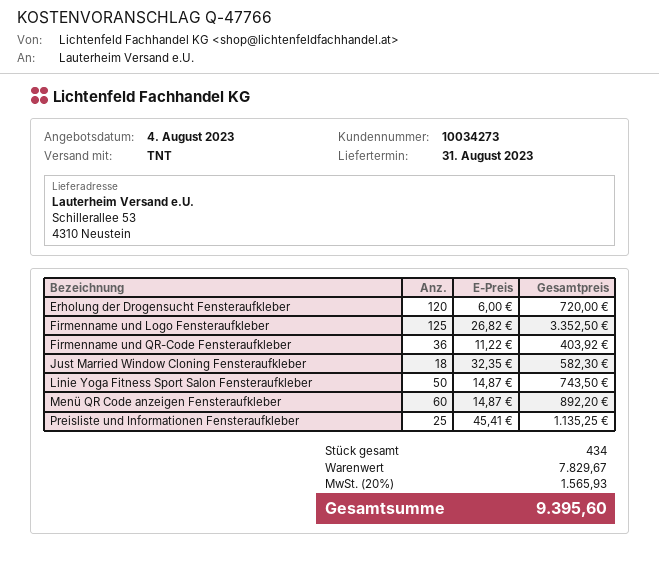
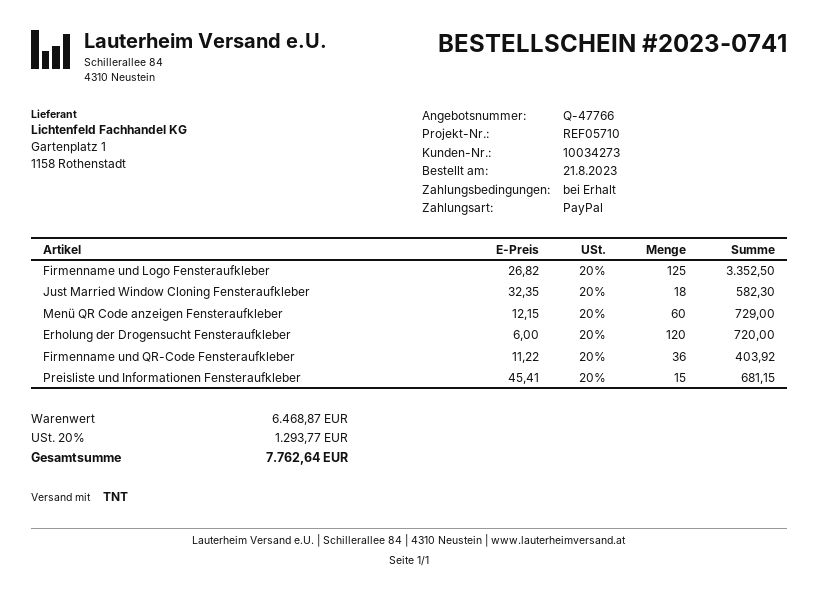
Linie Yoga Fitness Sport Salon Fensteraufkleber: 50 x 14.87 = 743.50 -> none
Menü QR Code anzeigen Fensteraufkleber: 60 x 14.87 = 892.20 -> 60 x 12.15 = 729.00
Preisliste und Informationen Fensteraufkleber: 25 x 45.41 = 1135.25 -> 15 x 45.41 = 681.15
subtotal: 7829.67 -> 6468.87
tax: 20% = 1565.93 -> 20% = 1293.77
total: 9395.60 -> 7762.64

